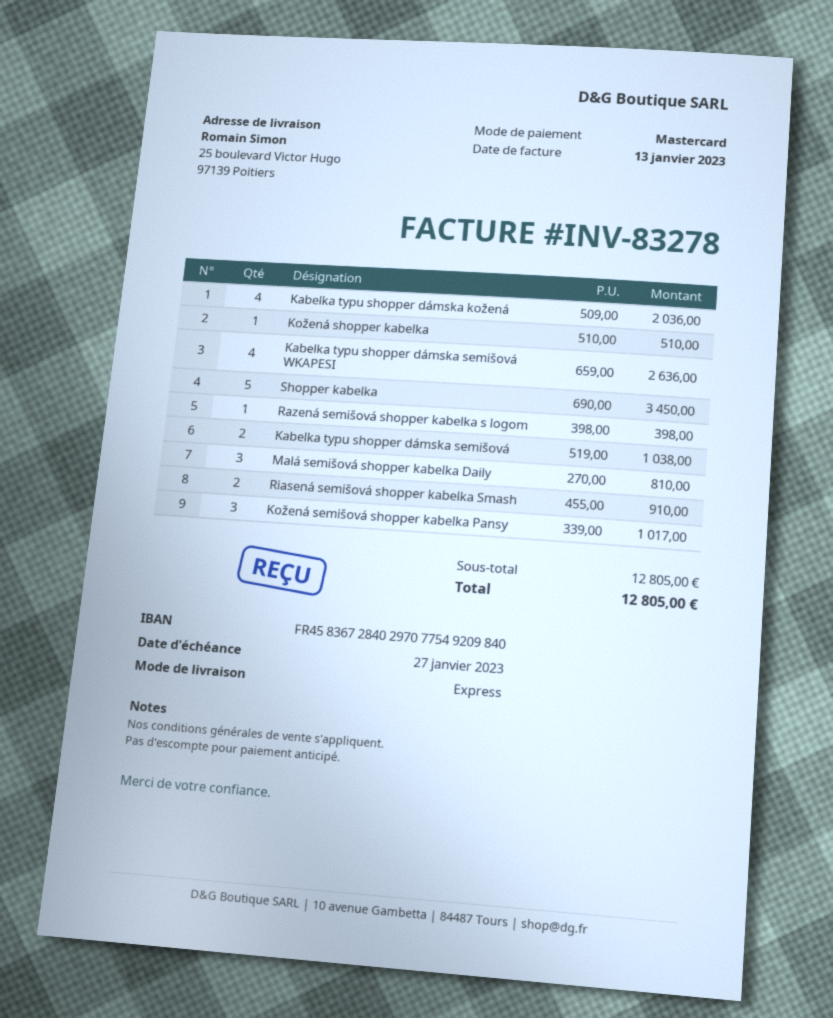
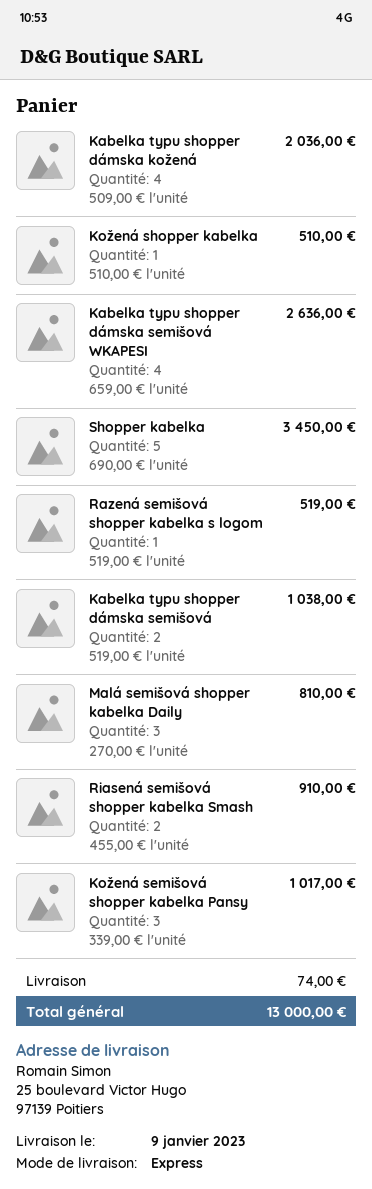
Razená semišová shopper kabelka s logom: 1 x 398.00 = 398.00 -> 1 x 519.00 = 519.00
shipping: none -> 74.00
total: 12805.00 -> 13000.00

